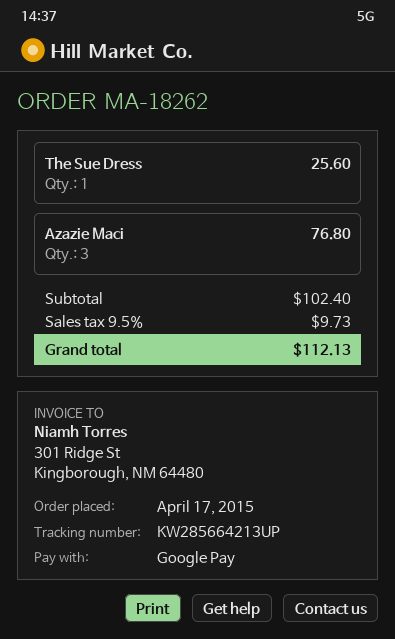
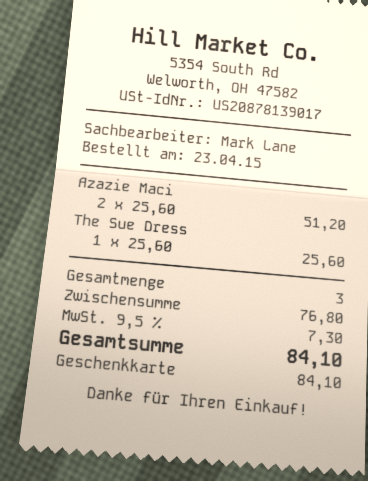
order date: 2015-04-17 -> 2015-04-23
payment method: Google Pay -> gift card
Azazie Maci: 3 for 76.80 -> 2 for 51.20
subtotal: 102.40 -> 76.80
tax: 9.5% = 9.73 -> 9.5% = 7.30
total: 112.13 -> 84.10

